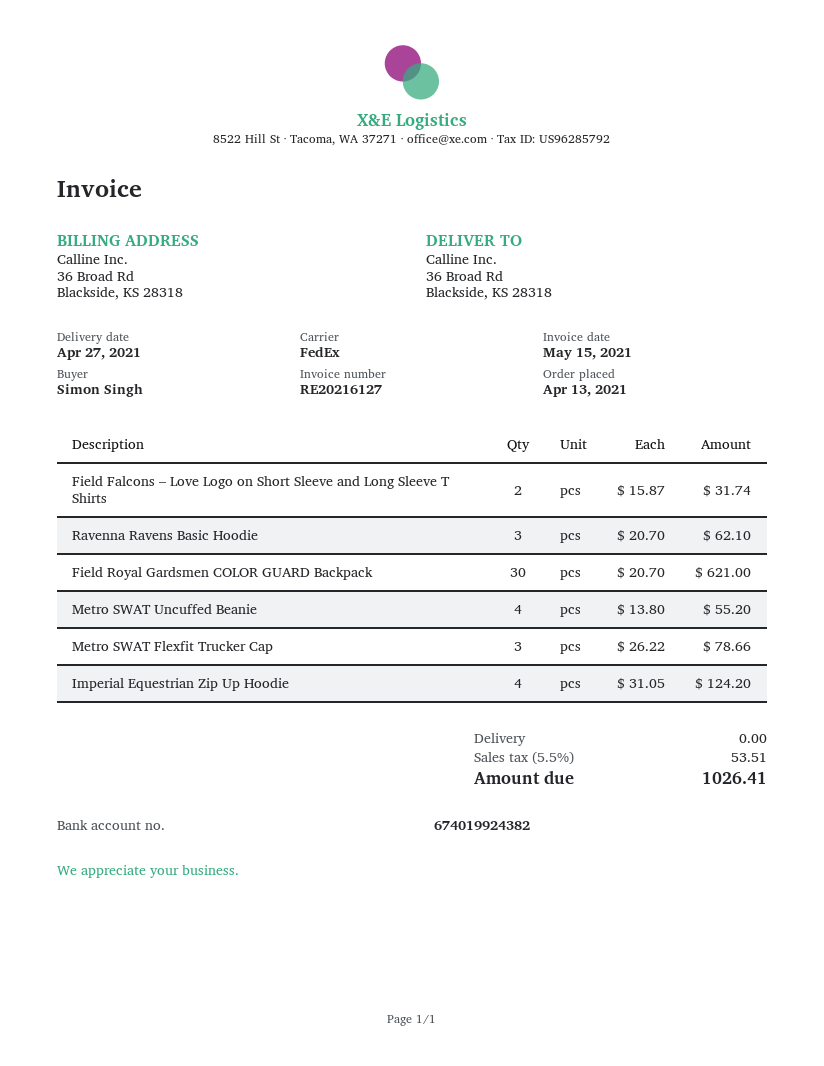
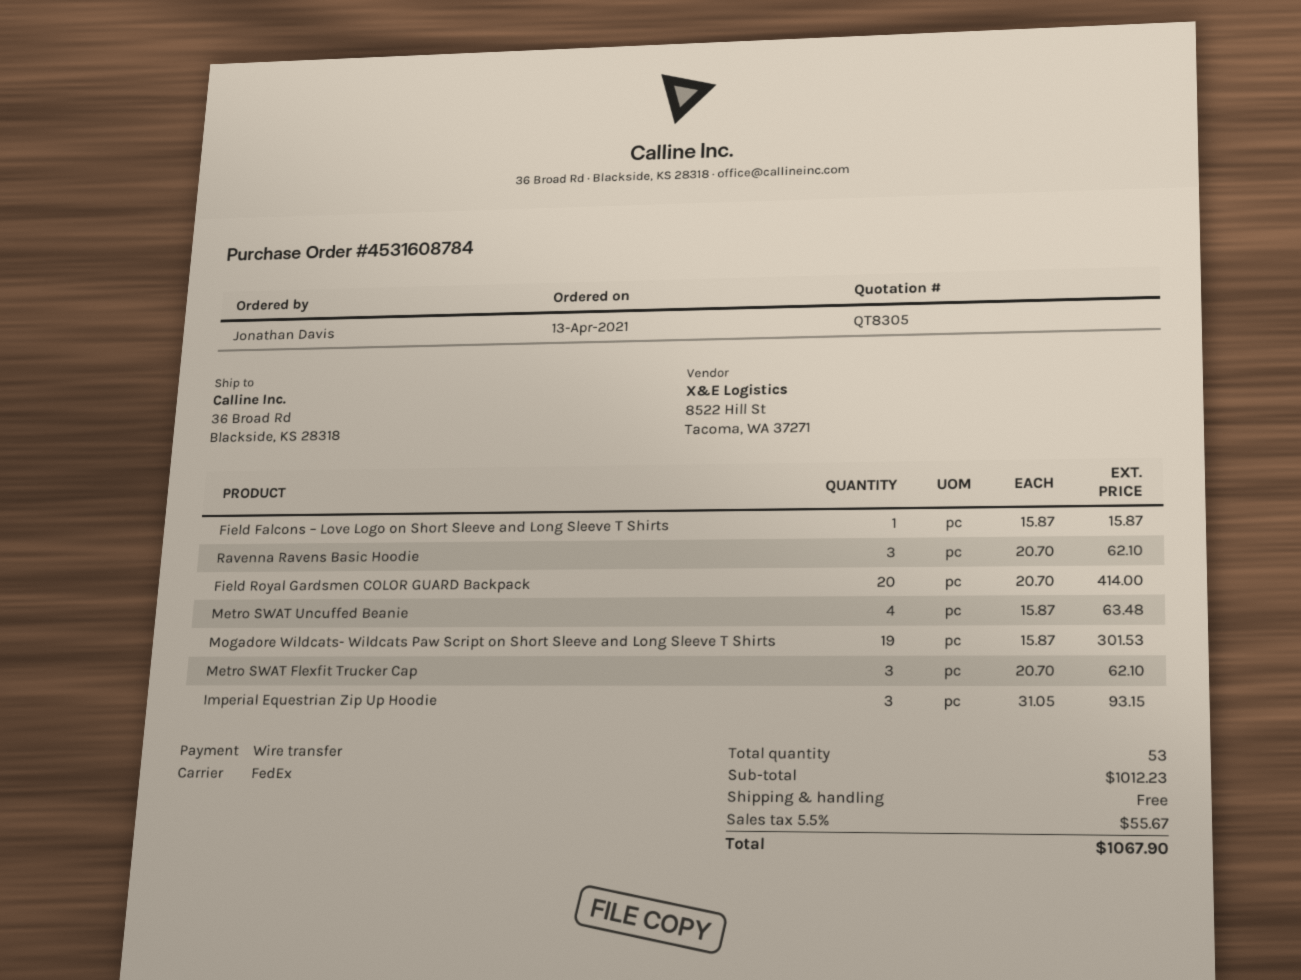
ordered by: Simon Singh -> Jonathan Davis
Field Falcons – Love Logo on Short Sleeve and Long Sleeve T Shirts: 2 x 15.87 = 31.74 -> 1 x 15.87 = 15.87
Field Royal Gardsmen COLOR GUARD Backpack: 30 x 20.70 = 621.00 -> 20 x 20.70 = 414.00
Metro SWAT Uncuffed Beanie: 4 x 13.80 = 55.20 -> 4 x 15.87 = 63.48
Metro SWAT Flexfit Trucker Cap: 3 x 26.22 = 78.66 -> 3 x 20.70 = 62.10
Imperial Equestrian Zip Up Hoodie: 4 x 31.05 = 124.20 -> 3 x 31.05 = 93.15
Mogadore Wildcats- Wildcats Paw Script on Short Sleeve and Long Sleeve T Shirts: none -> 19 x 15.87 = 301.53
tax: 5.5% = 53.51 -> 5.5% = 55.67
total: 1026.41 -> 1067.90

